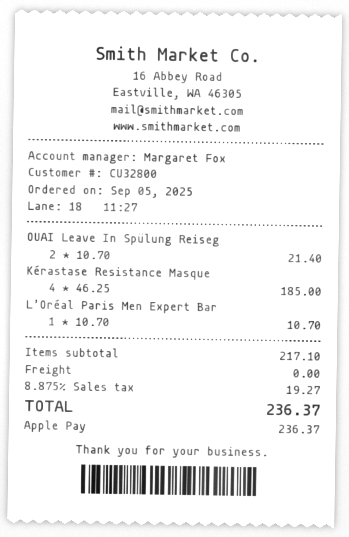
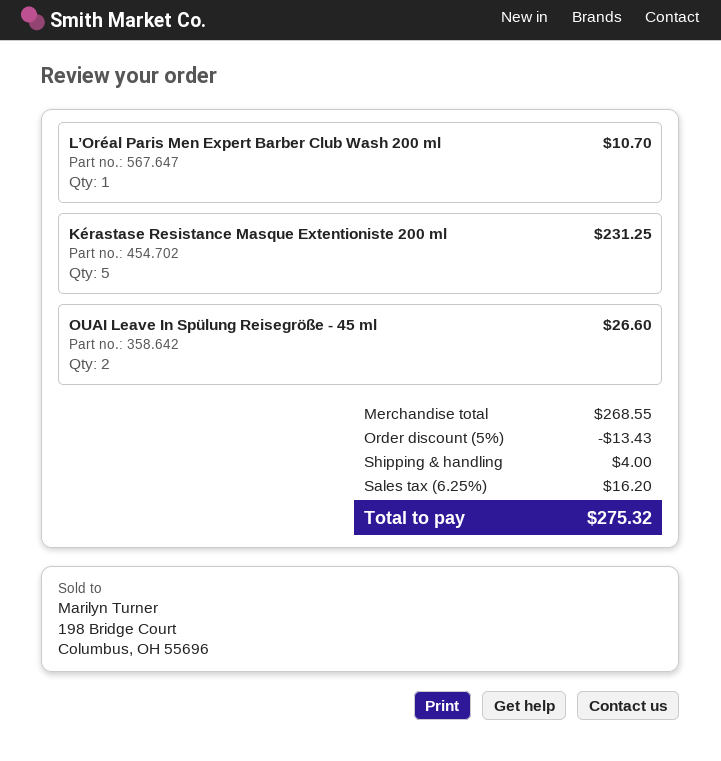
OUAI Leave In Spülung Reiseg: 2 for 21.40 -> 2 for 26.60
Kérastase Resistance Masque: 4 for 185.00 -> 5 for 231.25
subtotal: 217.10 -> 268.55
discount: none -> 5% = 13.43
shipping: 0.00 -> 4.00
tax: 8.875% = 19.27 -> 6.25% = 16.20
total: 236.37 -> 275.32

